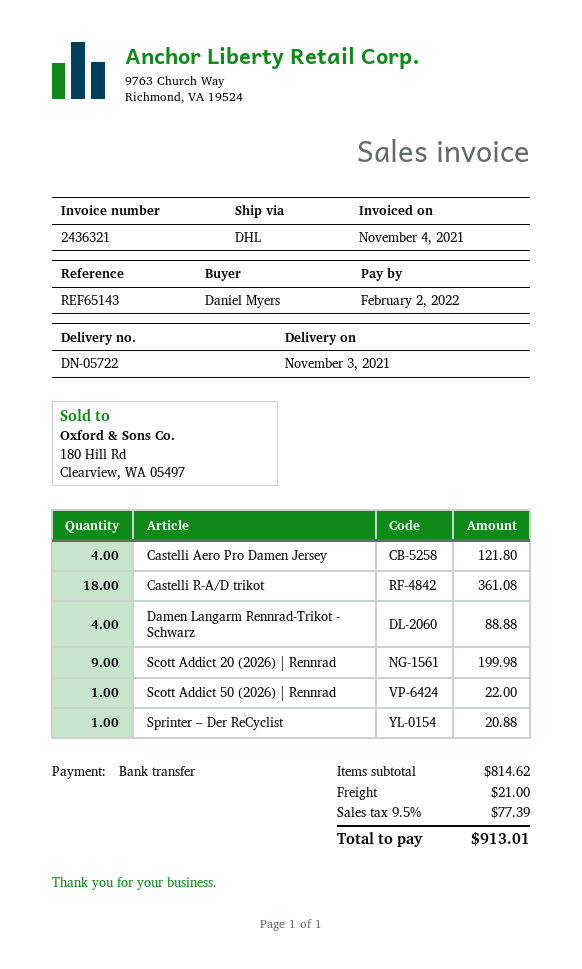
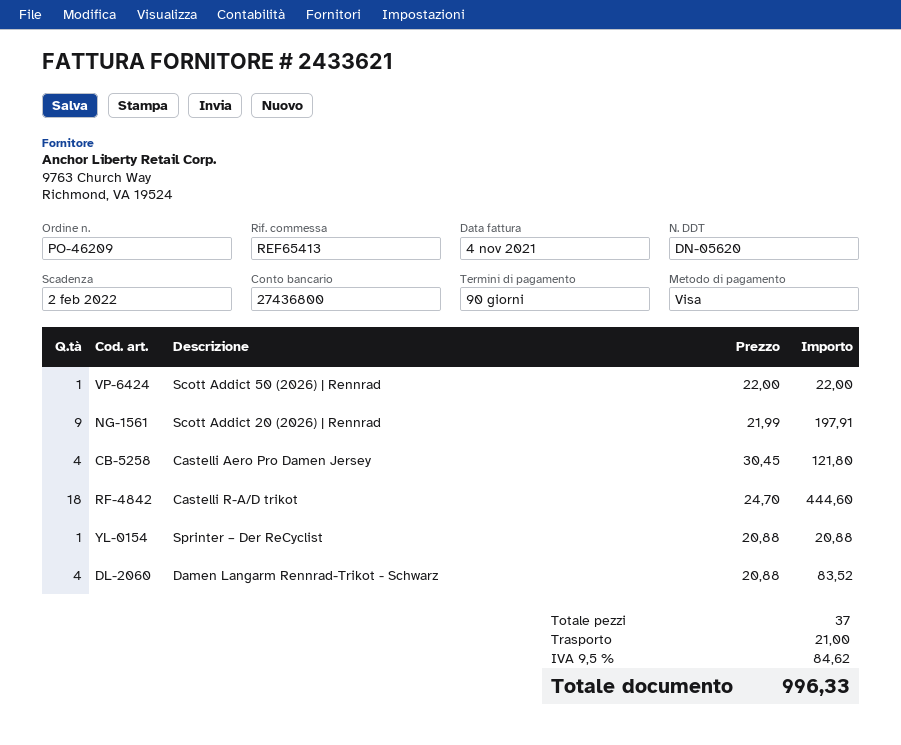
delivery note number: DN-05722 -> DN-05620
invoice number: 2436321 -> 2433621
reference: REF65143 -> REF65413
payment method: bank transfer -> Visa
Castelli R-A/D trikot: 18 for 361.08 -> 18 for 444.60
Damen Langarm Rennrad-Trikot - Schwarz: 4 for 88.88 -> 4 for 83.52
Scott Addict 20 (2026) | Rennrad: 9 for 199.98 -> 9 for 197.91
tax: 9.5% = 77.39 -> 9.5% = 84.62
total: 913.01 -> 996.33

